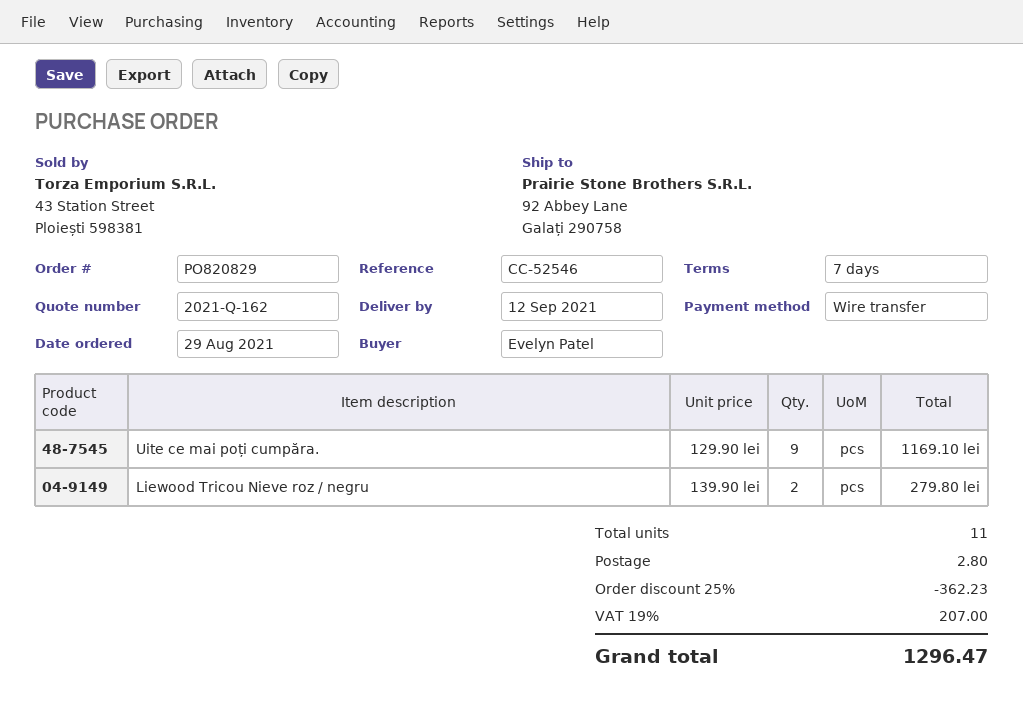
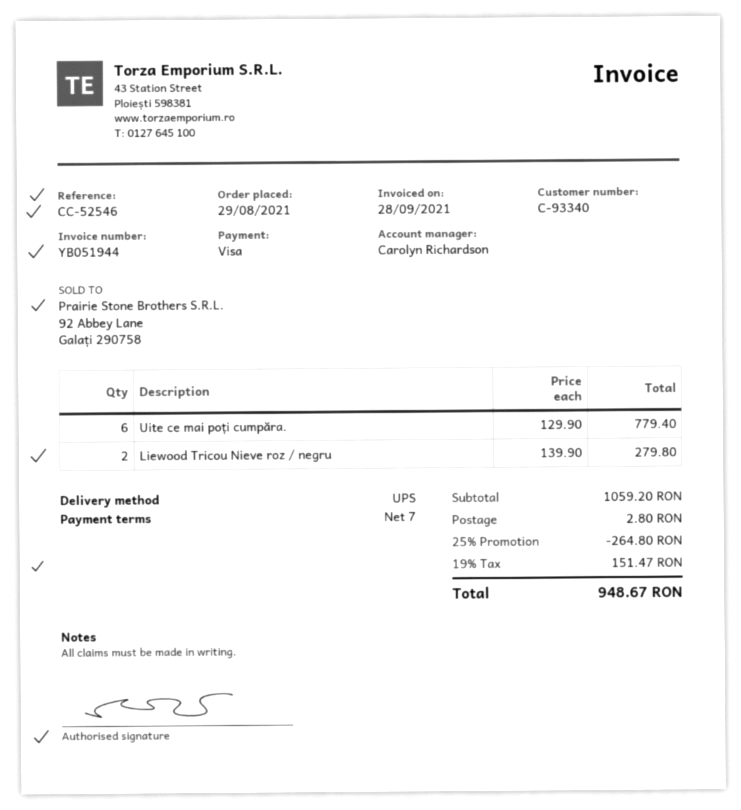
payment method: bank transfer -> Visa
Uite ce mai poți cumpăra.: 9 x 129.90 = 1169.10 -> 6 x 129.90 = 779.40
discount: 25% = 362.23 -> 25% = 264.80
tax: 19% = 207.00 -> 19% = 151.47
total: 1296.47 -> 948.67

